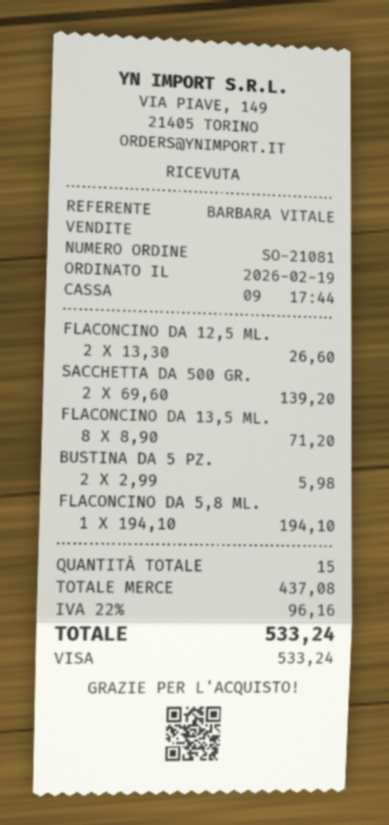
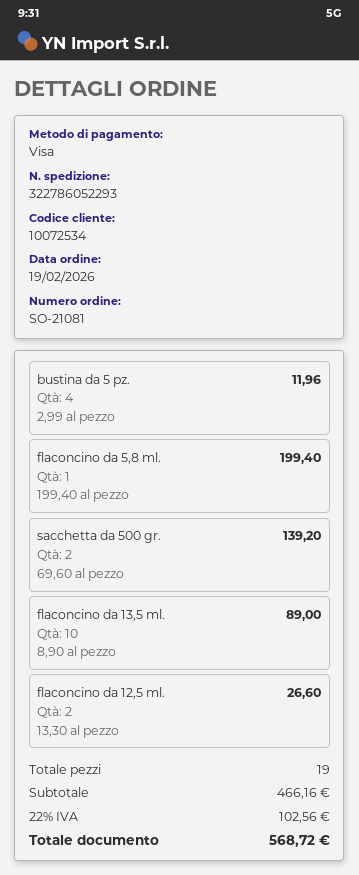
FLACONCINO DA 13,5 ML.: 8 x 8.90 = 71.20 -> 10 x 8.90 = 89.00
BUSTINA DA 5 PZ.: 2 x 2.99 = 5.98 -> 4 x 2.99 = 11.96
FLACONCINO DA 5,8 ML.: 1 x 194.10 = 194.10 -> 1 x 199.40 = 199.40
total quantity: 15 -> 19
subtotal: 437.08 -> 466.16
tax: 22% = 96.16 -> 22% = 102.56
total: 533.24 -> 568.72

